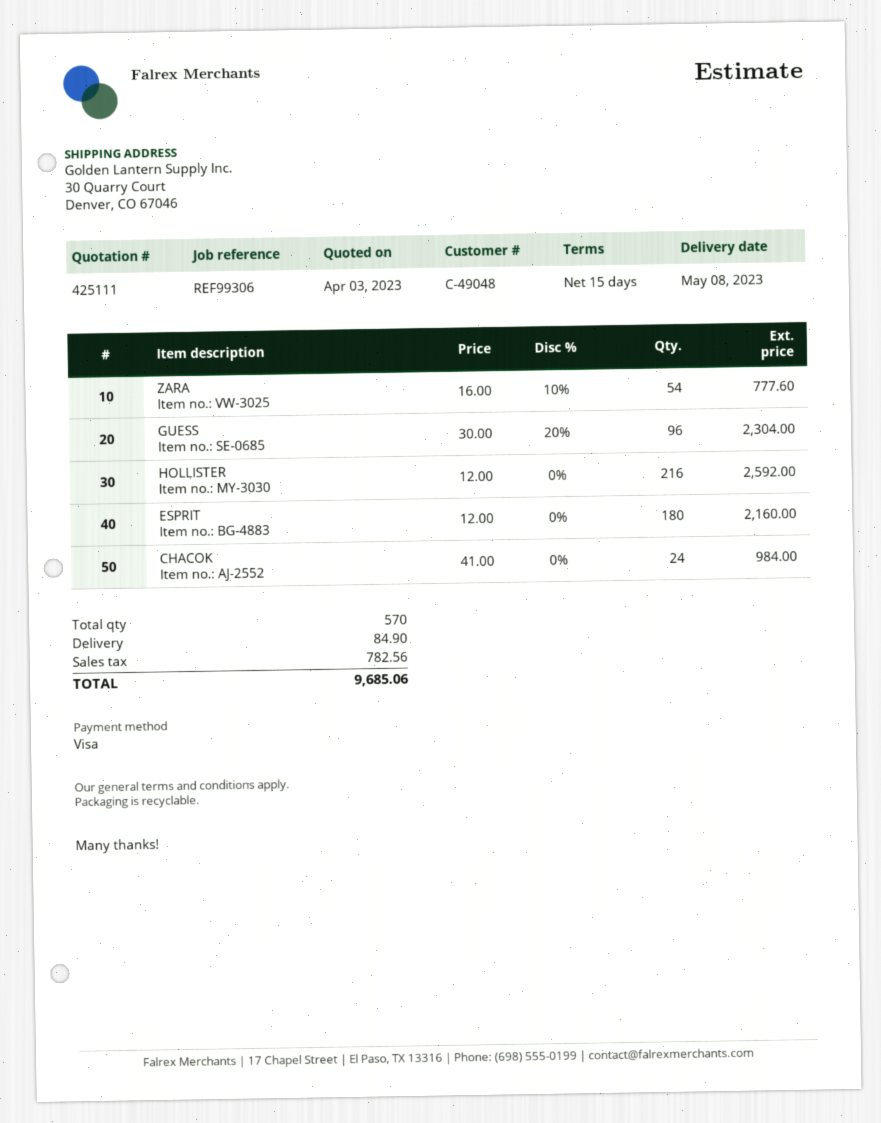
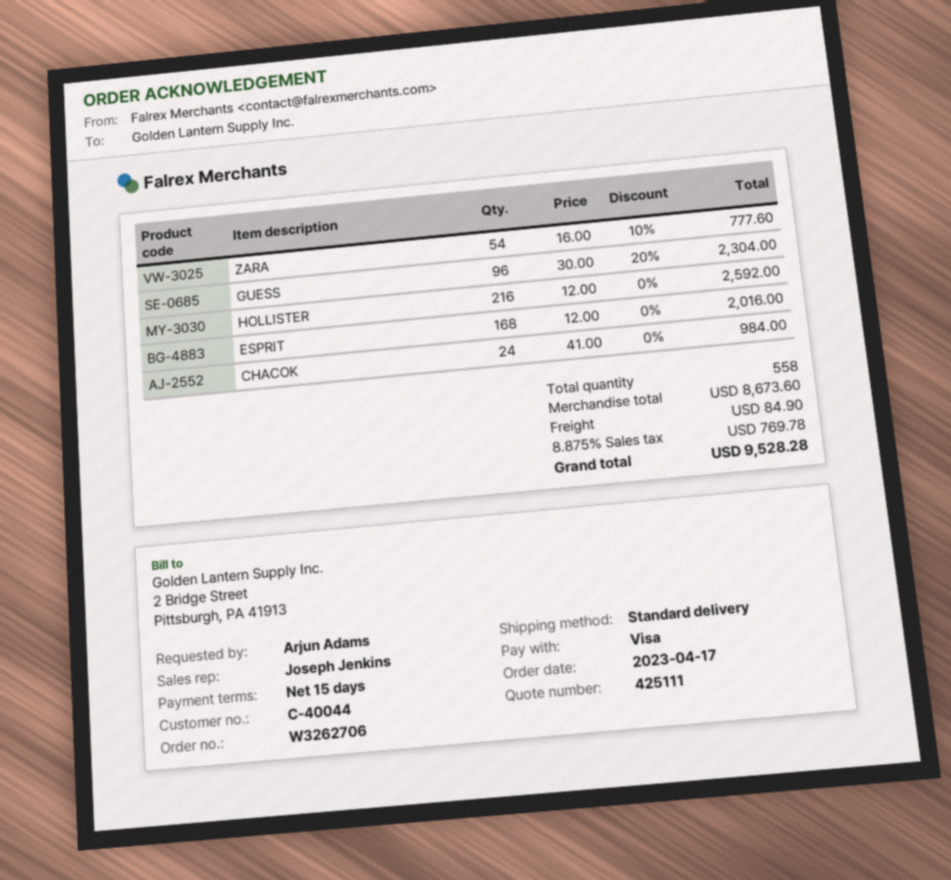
customer number: C-49048 -> C-40044
ESPRIT: 180 x 12.00 = 2160.00 -> 168 x 12.00 = 2016.00
total quantity: 570 -> 558
tax: 782.56 -> 769.78
total: 9685.06 -> 9528.28

